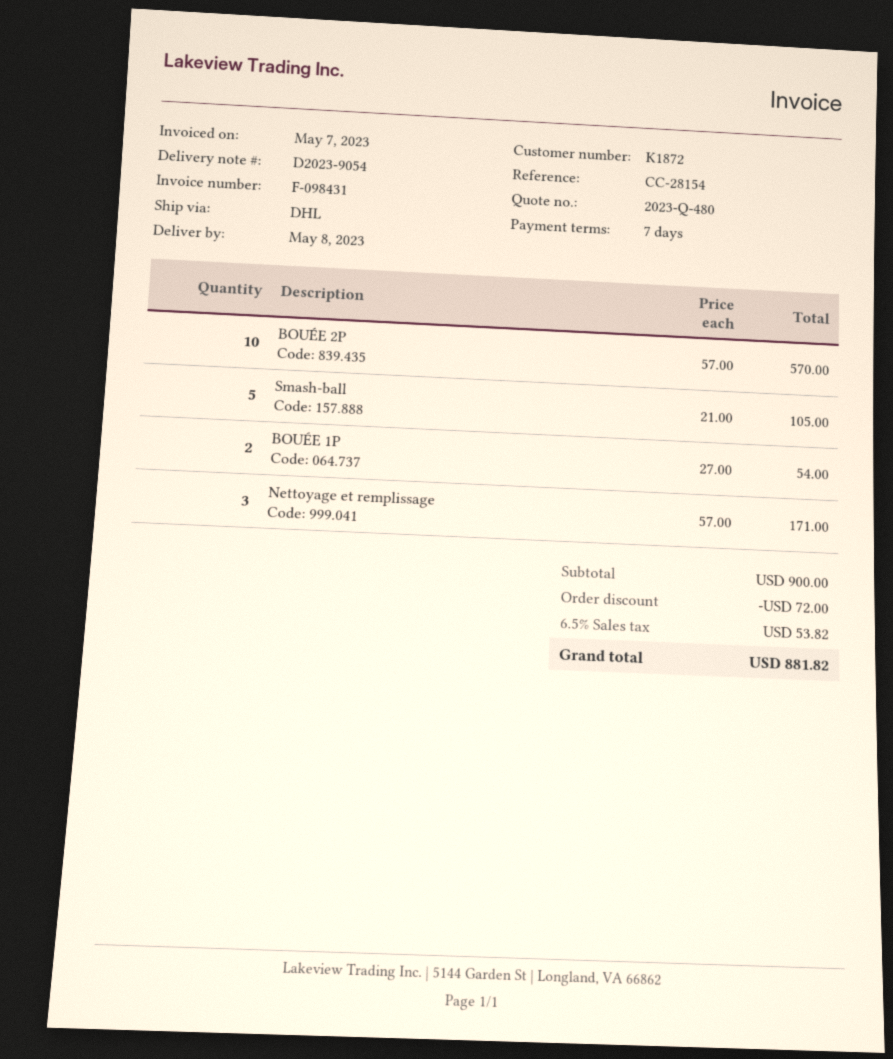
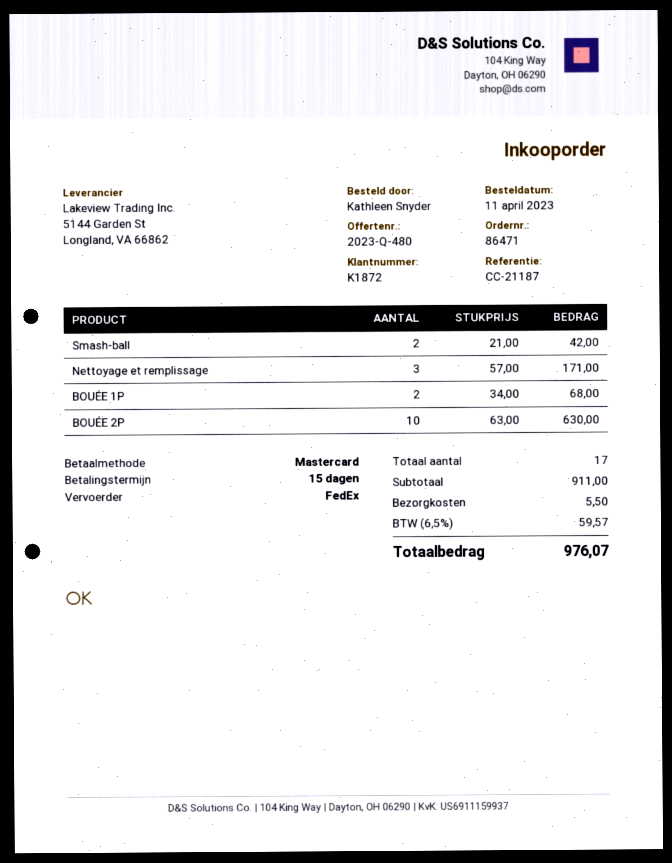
payment terms: 7 days -> 15 days
reference: CC-28154 -> CC-21187
shipping method: DHL -> FedEx
BOUÉE 2P: 10 x 57.00 = 570.00 -> 10 x 63.00 = 630.00
Smash-ball: 5 x 21.00 = 105.00 -> 2 x 21.00 = 42.00
BOUÉE 1P: 2 x 27.00 = 54.00 -> 2 x 34.00 = 68.00
subtotal: 900.00 -> 911.00
discount: 72.00 -> none
shipping: none -> 5.50
tax: 6.5% = 53.82 -> 6.5% = 59.57
total: 881.82 -> 976.07

